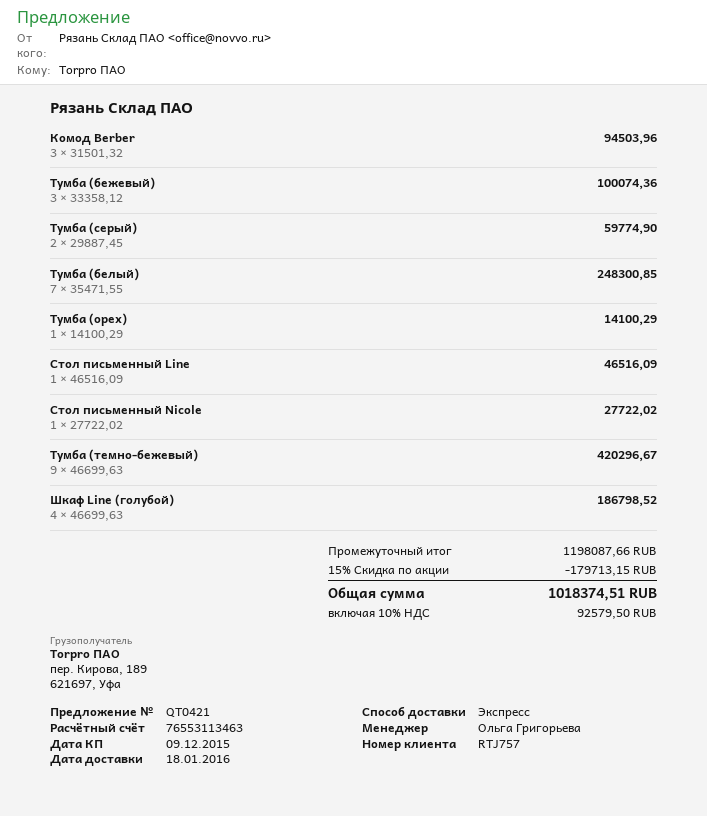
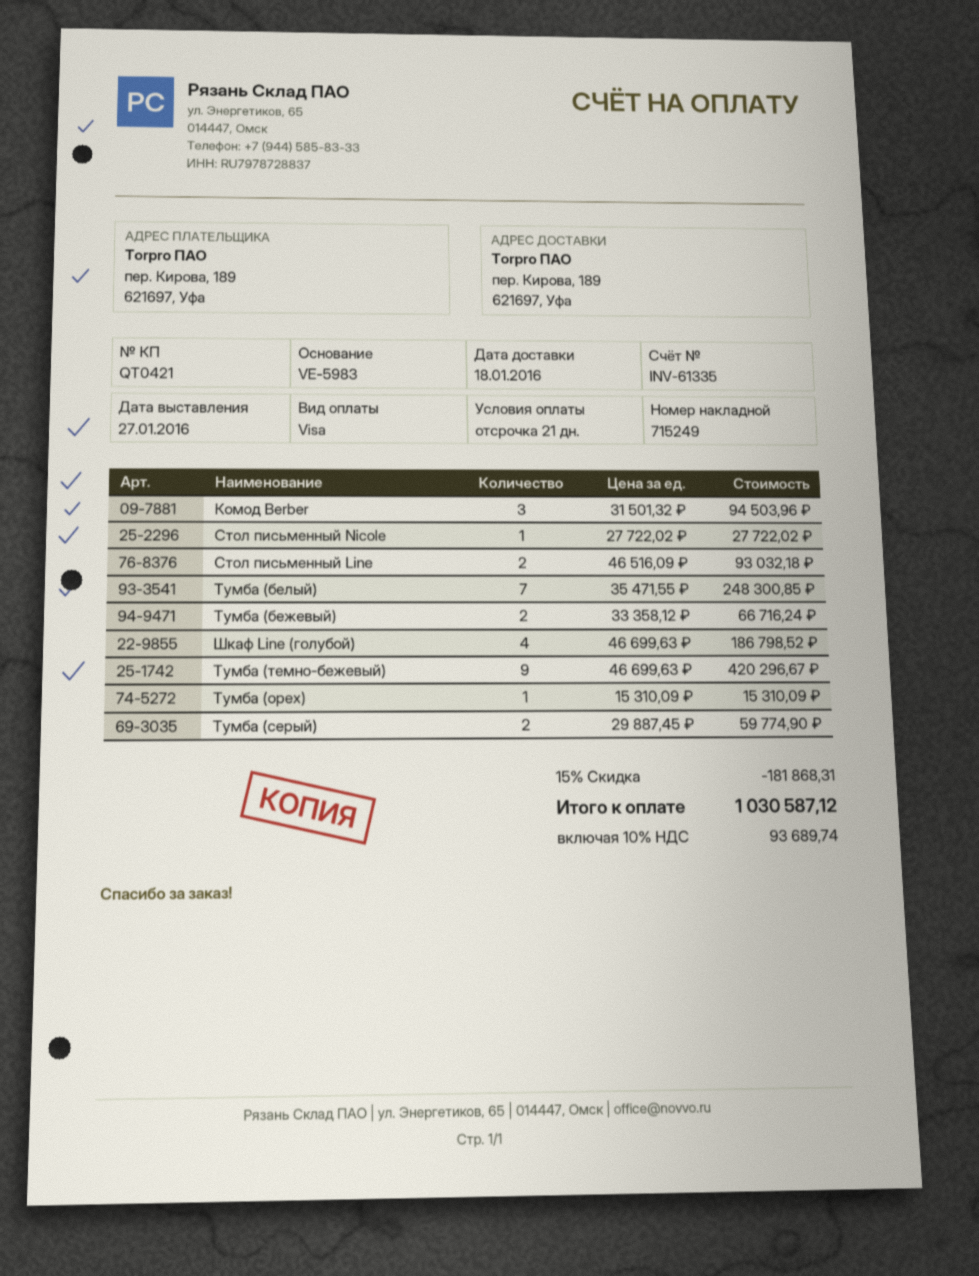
Тумба (бежевый): 3 x 33358.12 = 100074.36 -> 2 x 33358.12 = 66716.24
Тумба (орех): 1 x 14100.29 = 14100.29 -> 1 x 15310.09 = 15310.09
Стол письменный Line: 1 x 46516.09 = 46516.09 -> 2 x 46516.09 = 93032.18
discount: 15% = 179713.15 -> 15% = 181868.31
tax: 10% = 92579.50 -> 10% = 93689.74
total: 1018374.51 -> 1030587.12

